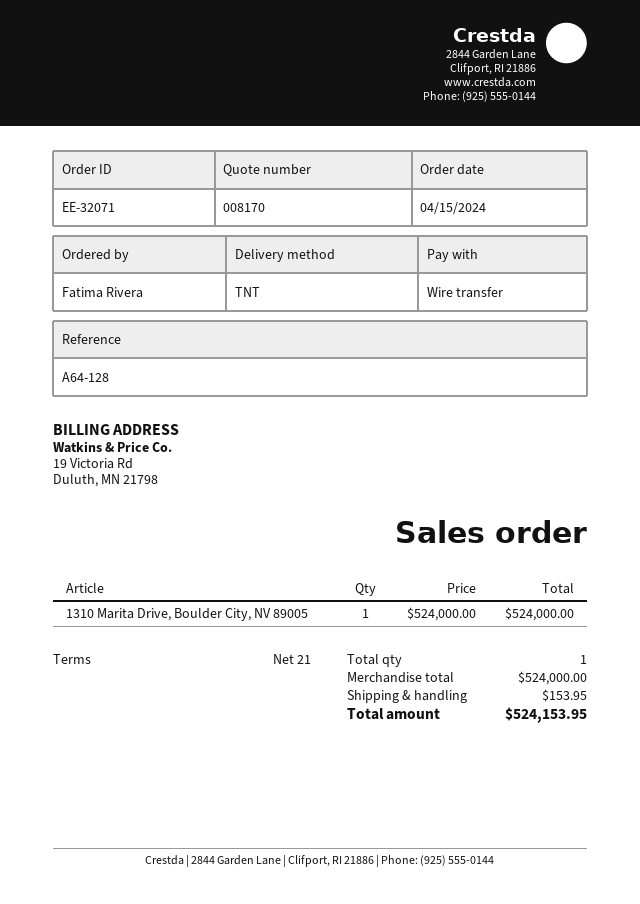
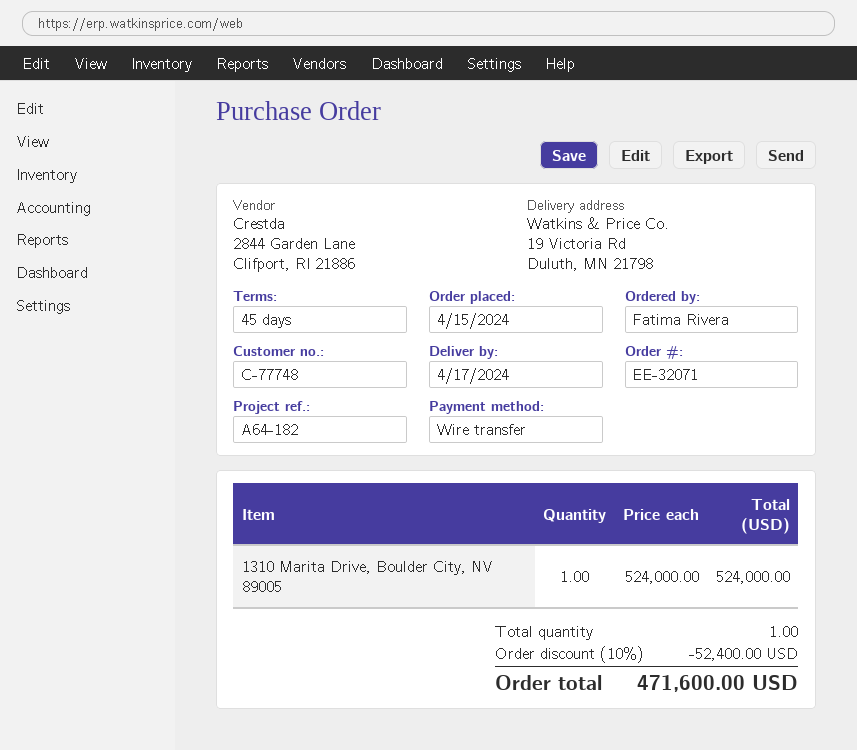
payment terms: 21 days -> 45 days
reference: A64-128 -> A64-182
discount: none -> 10% = 52400.00
shipping: 153.95 -> none
total: 524153.95 -> 471600.00

